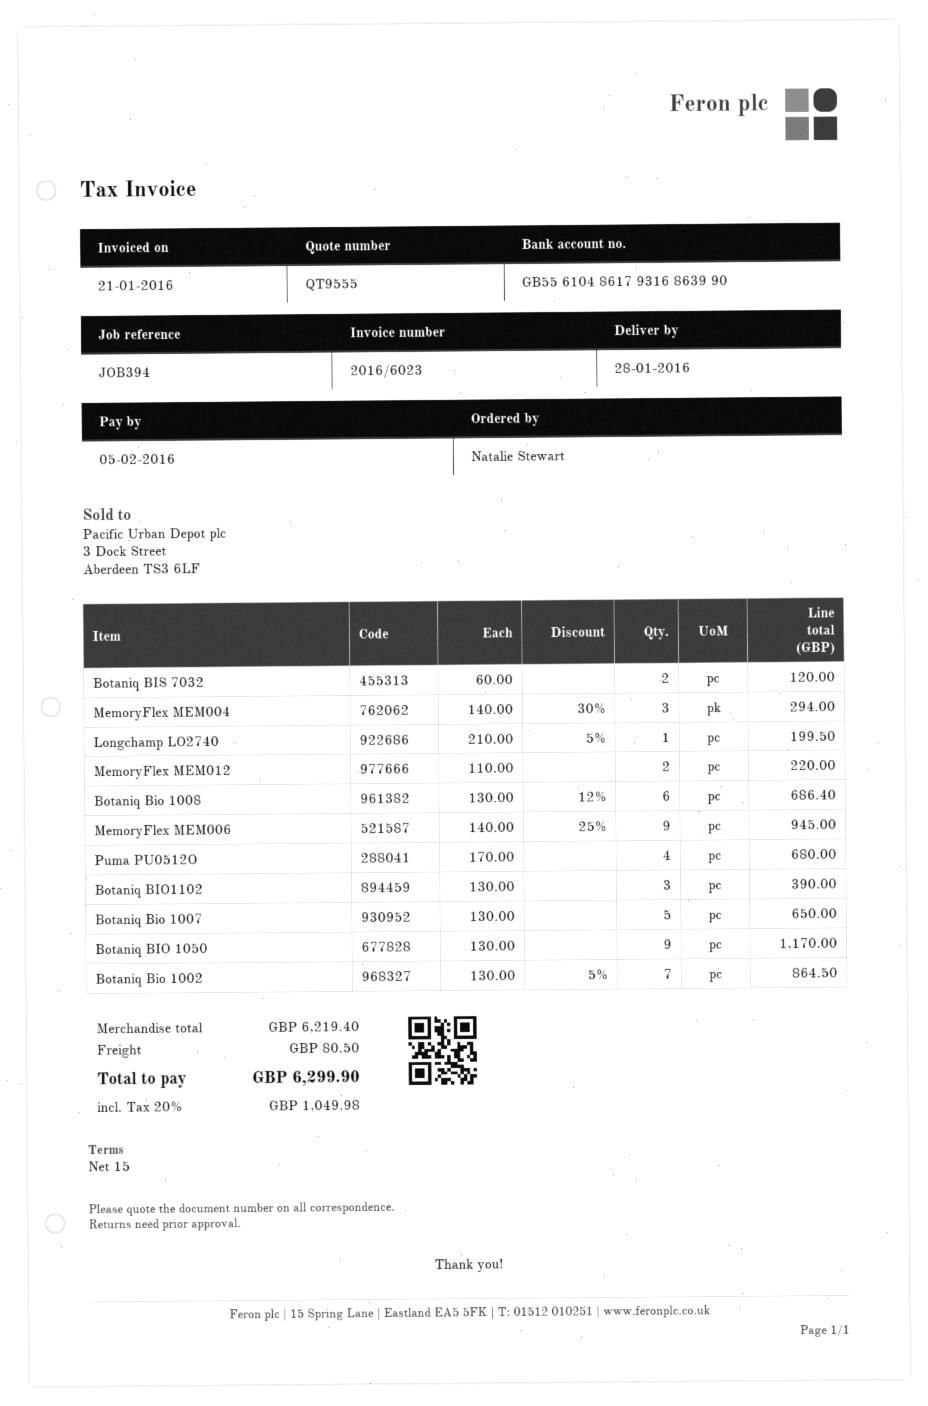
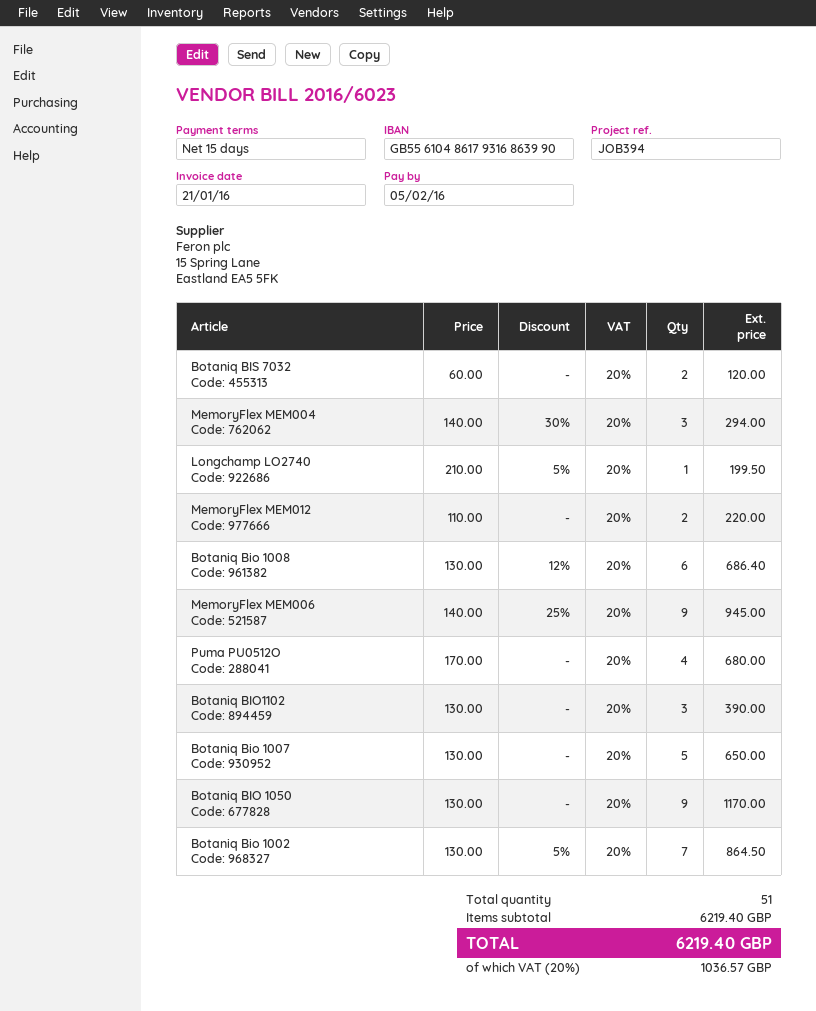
shipping: 80.50 -> none
tax: 20% = 1049.98 -> 20% = 1036.57
total: 6299.90 -> 6219.40

